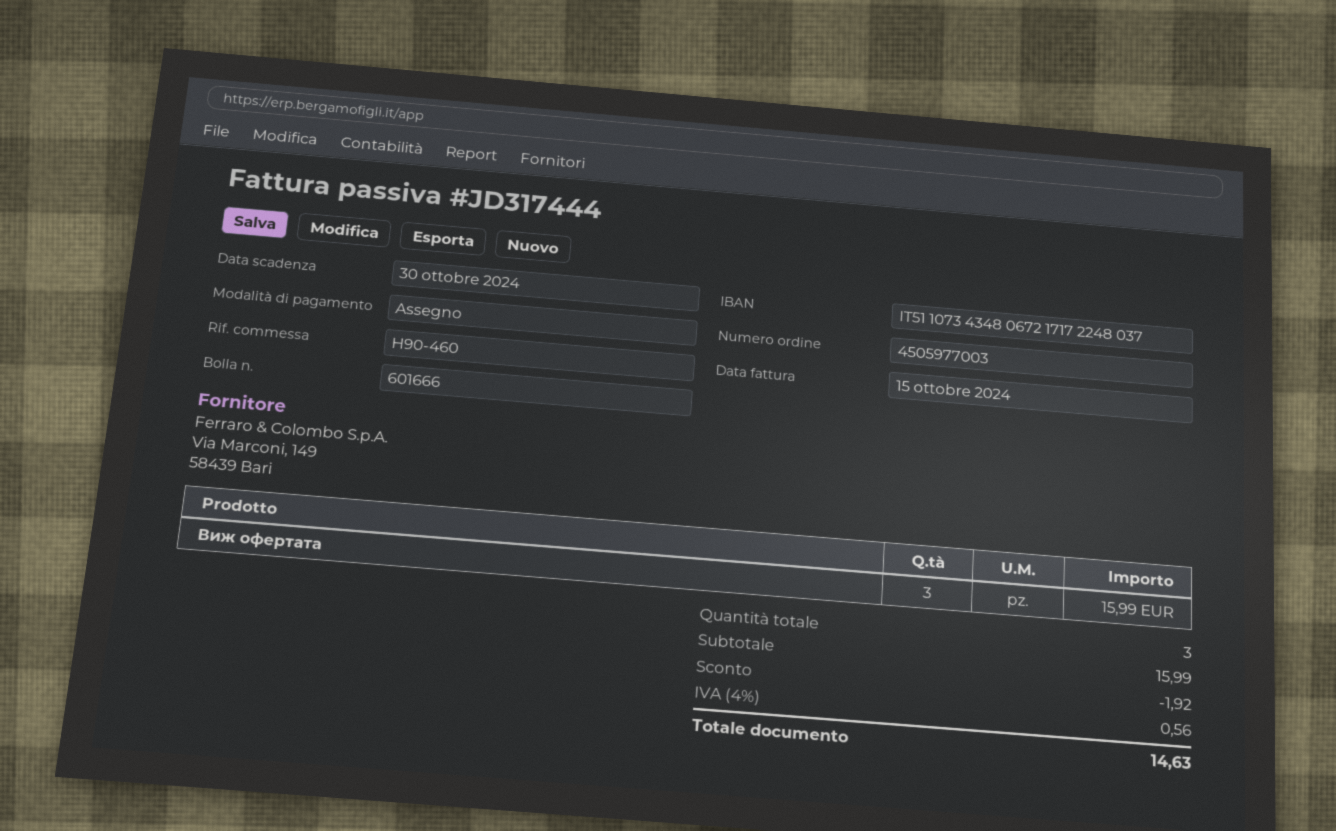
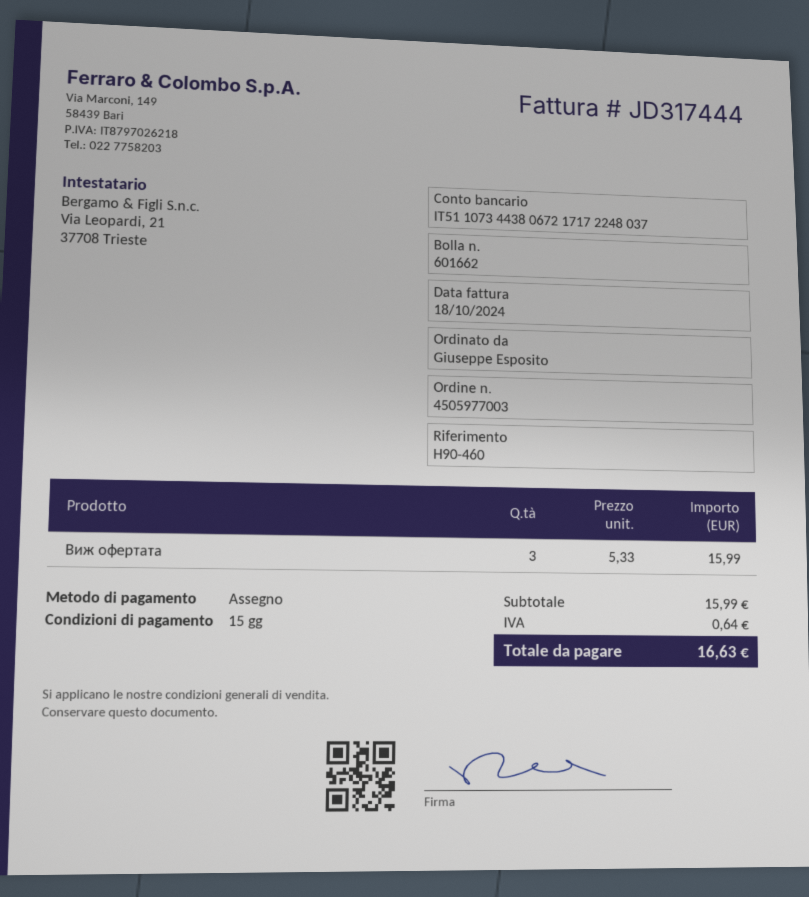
delivery note number: 601666 -> 601662
invoice date: 2024-10-15 -> 2024-10-18
bank account: IT5110734348067217172248037 -> IT5110734438067217172248037
discount: 1.92 -> none
tax: 0.56 -> 0.64
total: 14.63 -> 16.63

